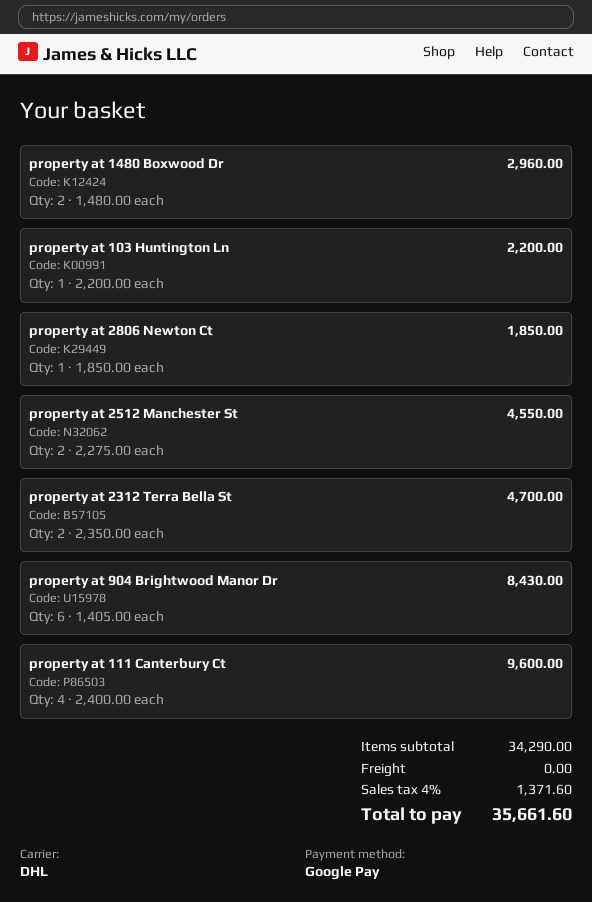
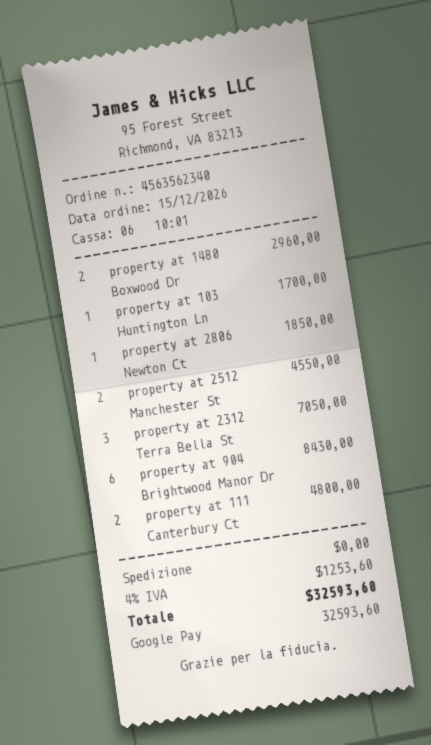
property at 103 Huntington Ln: 1 for 2200.00 -> 1 for 1700.00
property at 2312 Terra Bella St: 2 for 4700.00 -> 3 for 7050.00
property at 111 Canterbury Ct: 4 for 9600.00 -> 2 for 4800.00
tax: 4% = 1371.60 -> 4% = 1253.60
total: 35661.60 -> 32593.60

